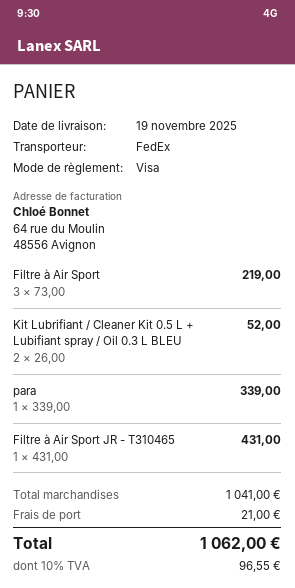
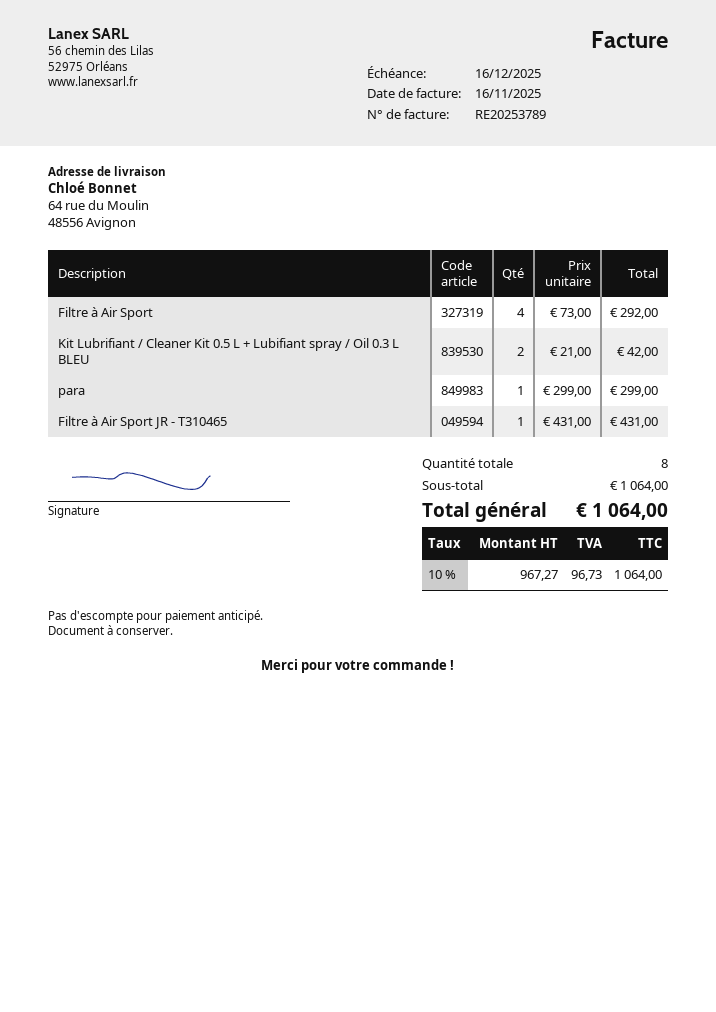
Filtre à Air Sport: 3 x 73.00 = 219.00 -> 4 x 73.00 = 292.00
Kit Lubrifiant / Cleaner Kit 0.5 L + Lubifiant spray / Oil 0.3 L BLEU: 2 x 26.00 = 52.00 -> 2 x 21.00 = 42.00
para: 1 x 339.00 = 339.00 -> 1 x 299.00 = 299.00
subtotal: 1041.00 -> 1064.00
shipping: 21.00 -> none
tax: 10% = 96.55 -> 10% = 96.73
total: 1062.00 -> 1064.00

